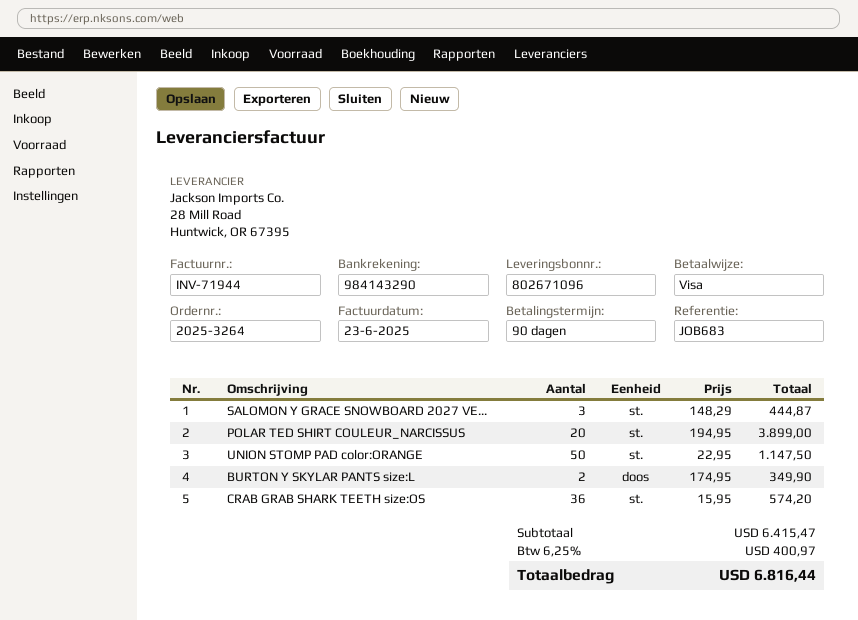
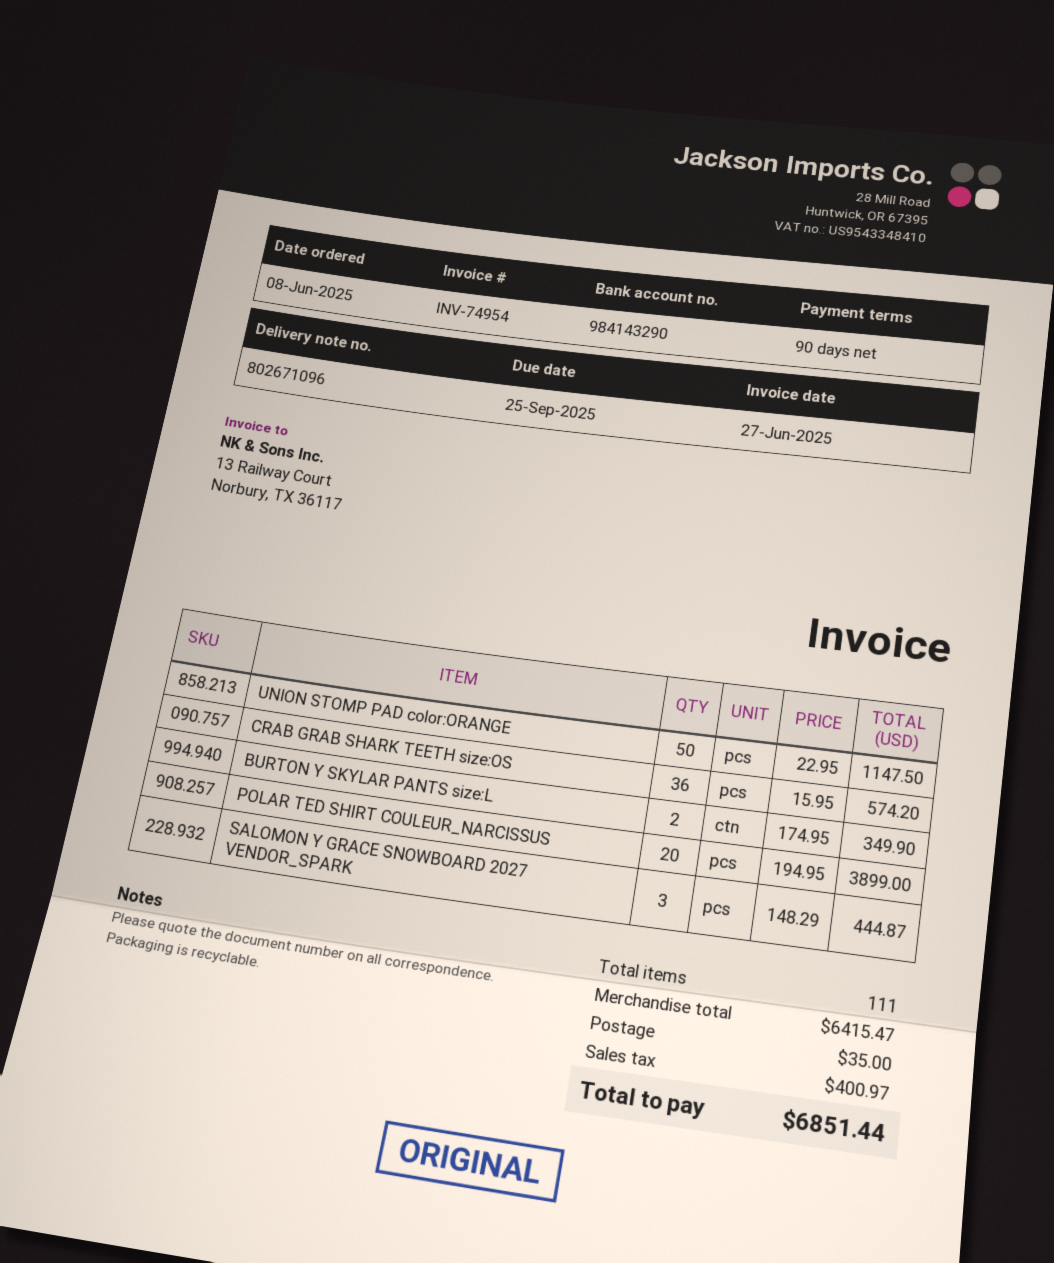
invoice number: INV-71944 -> INV-74954
invoice date: 2025-06-23 -> 2025-06-27
shipping: none -> 35.00
total: 6816.44 -> 6851.44

